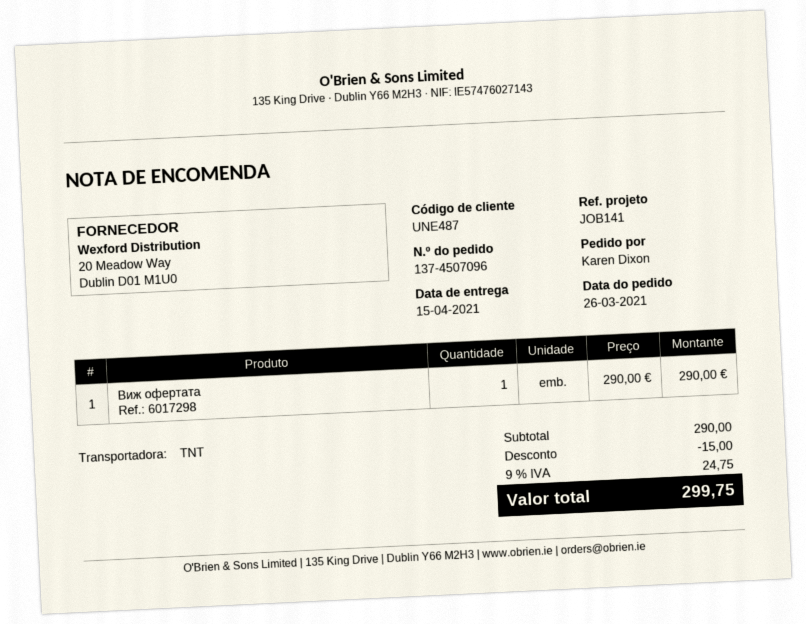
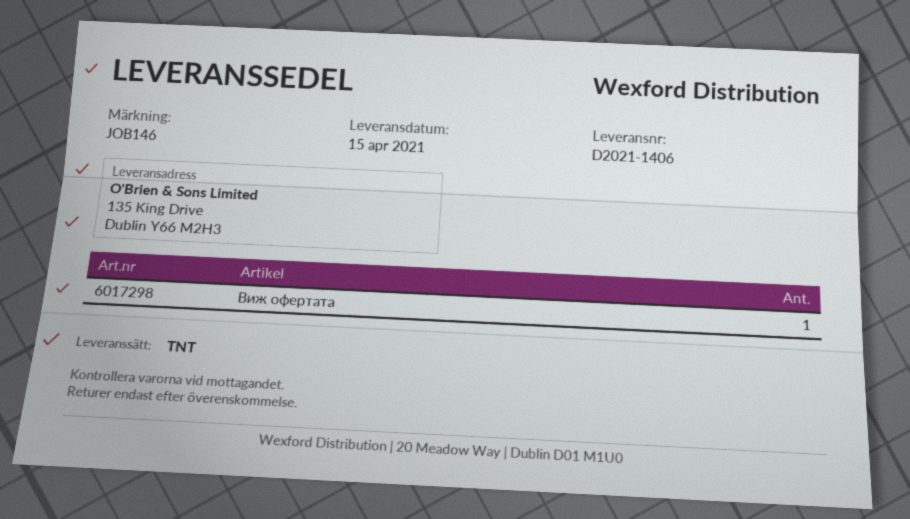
reference: JOB141 -> JOB146

